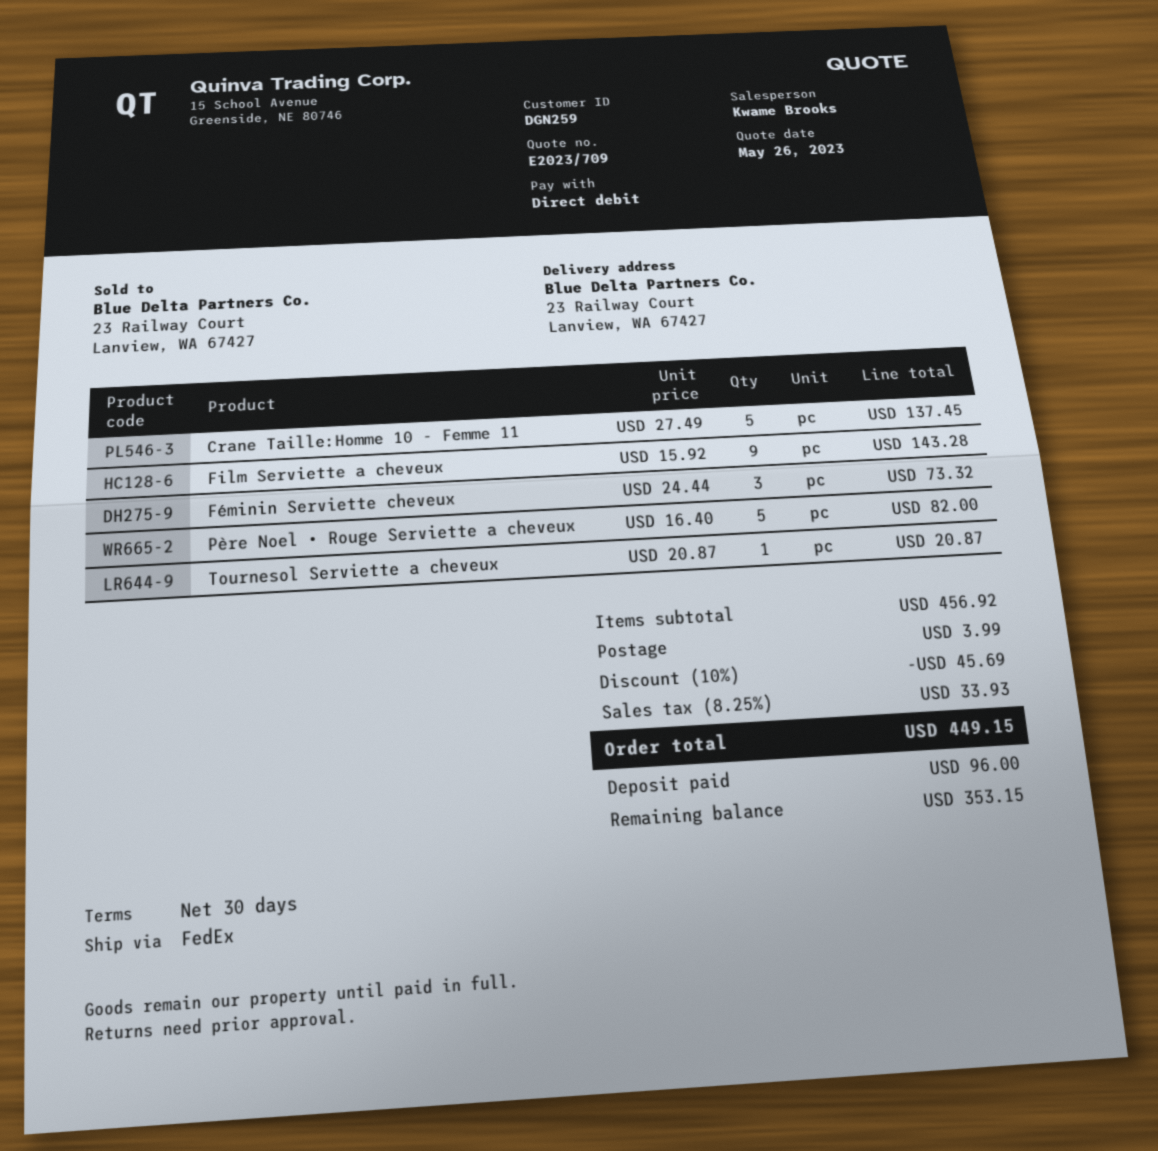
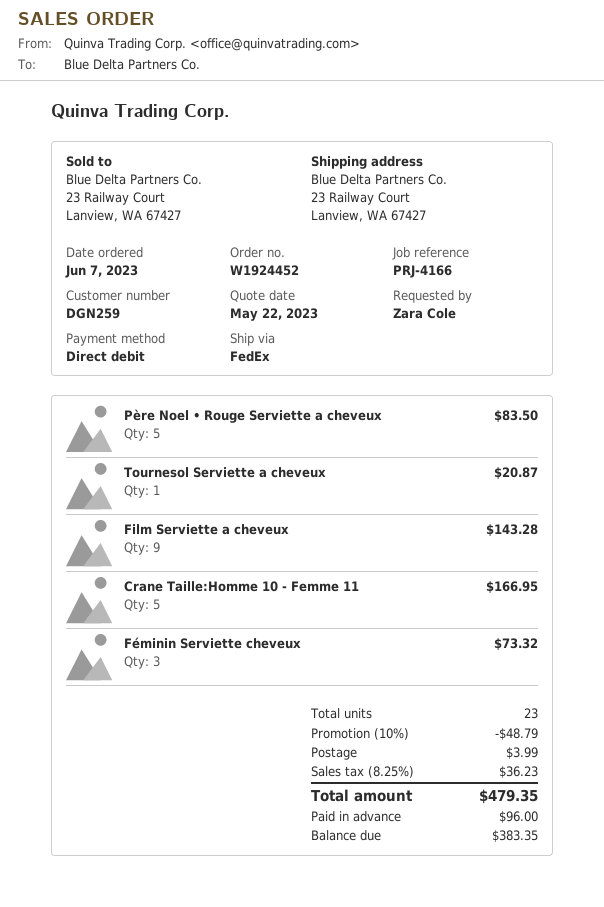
quote date: 2023-05-26 -> 2023-05-22
Crane Taille:Homme 10 - Femme 11: 5 for 137.45 -> 5 for 166.95
Père Noel • Rouge Serviette a cheveux: 5 for 82.00 -> 5 for 83.50
discount: 10% = 45.69 -> 10% = 48.79
tax: 8.25% = 33.93 -> 8.25% = 36.23
total: 449.15 -> 479.35
balance: 353.15 -> 383.35

